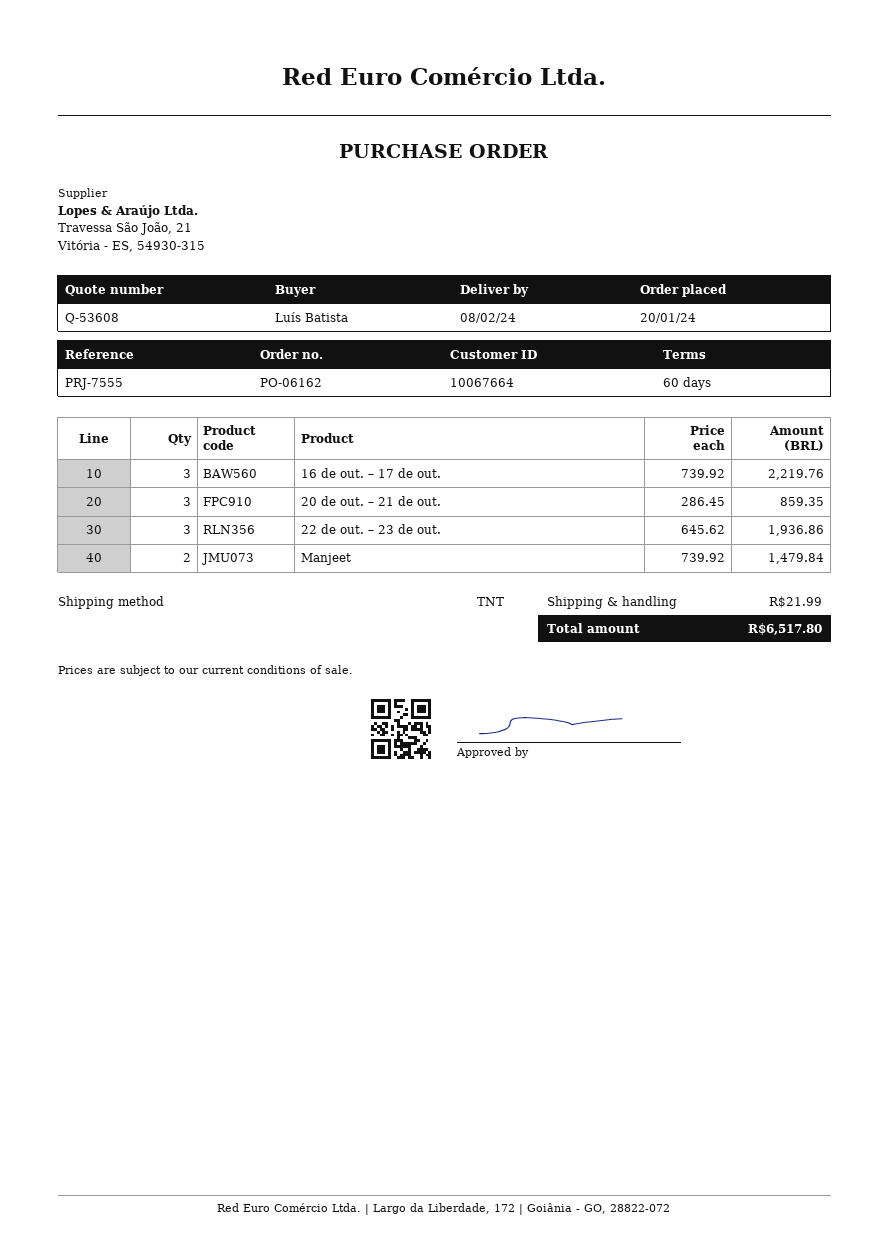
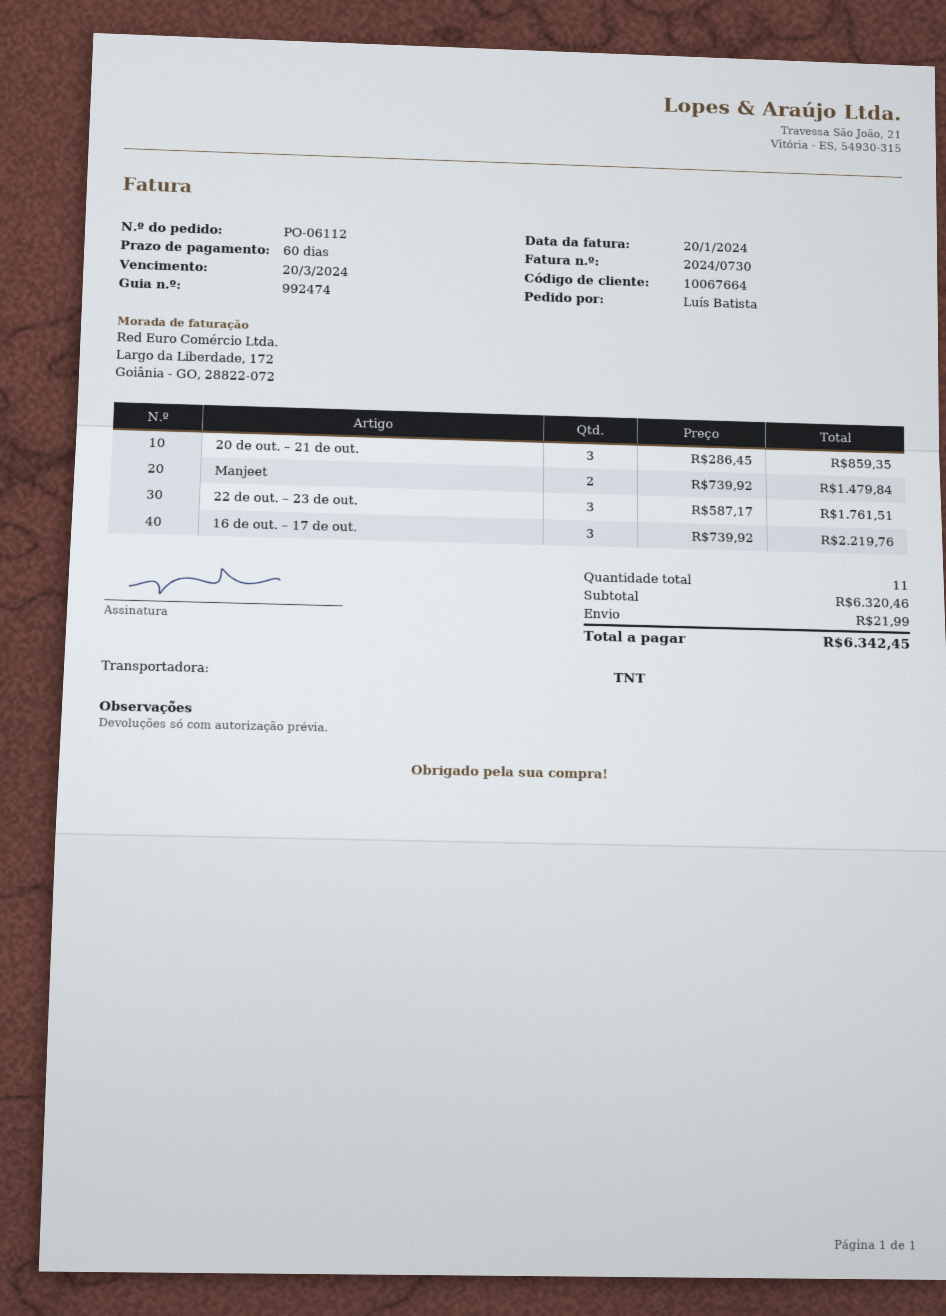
order number: PO-06162 -> PO-06112
22 de out. – 23 de out.: 3 x 645.62 = 1936.86 -> 3 x 587.17 = 1761.51
total: 6517.80 -> 6342.45

